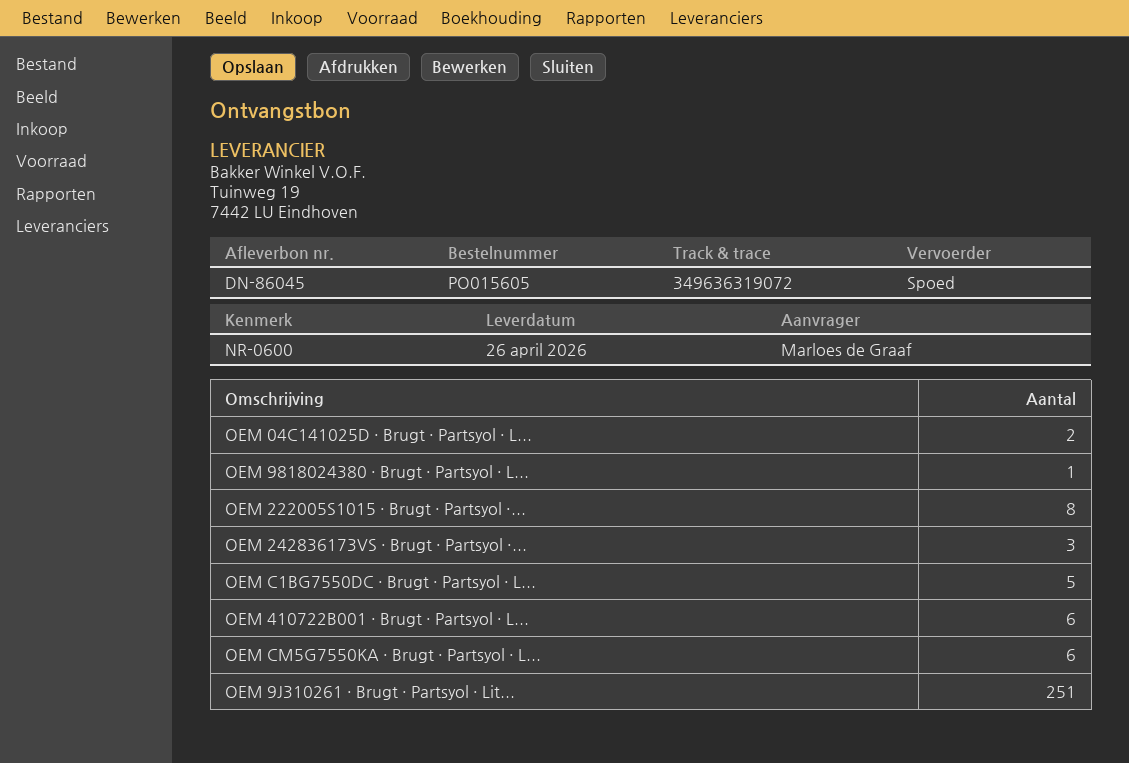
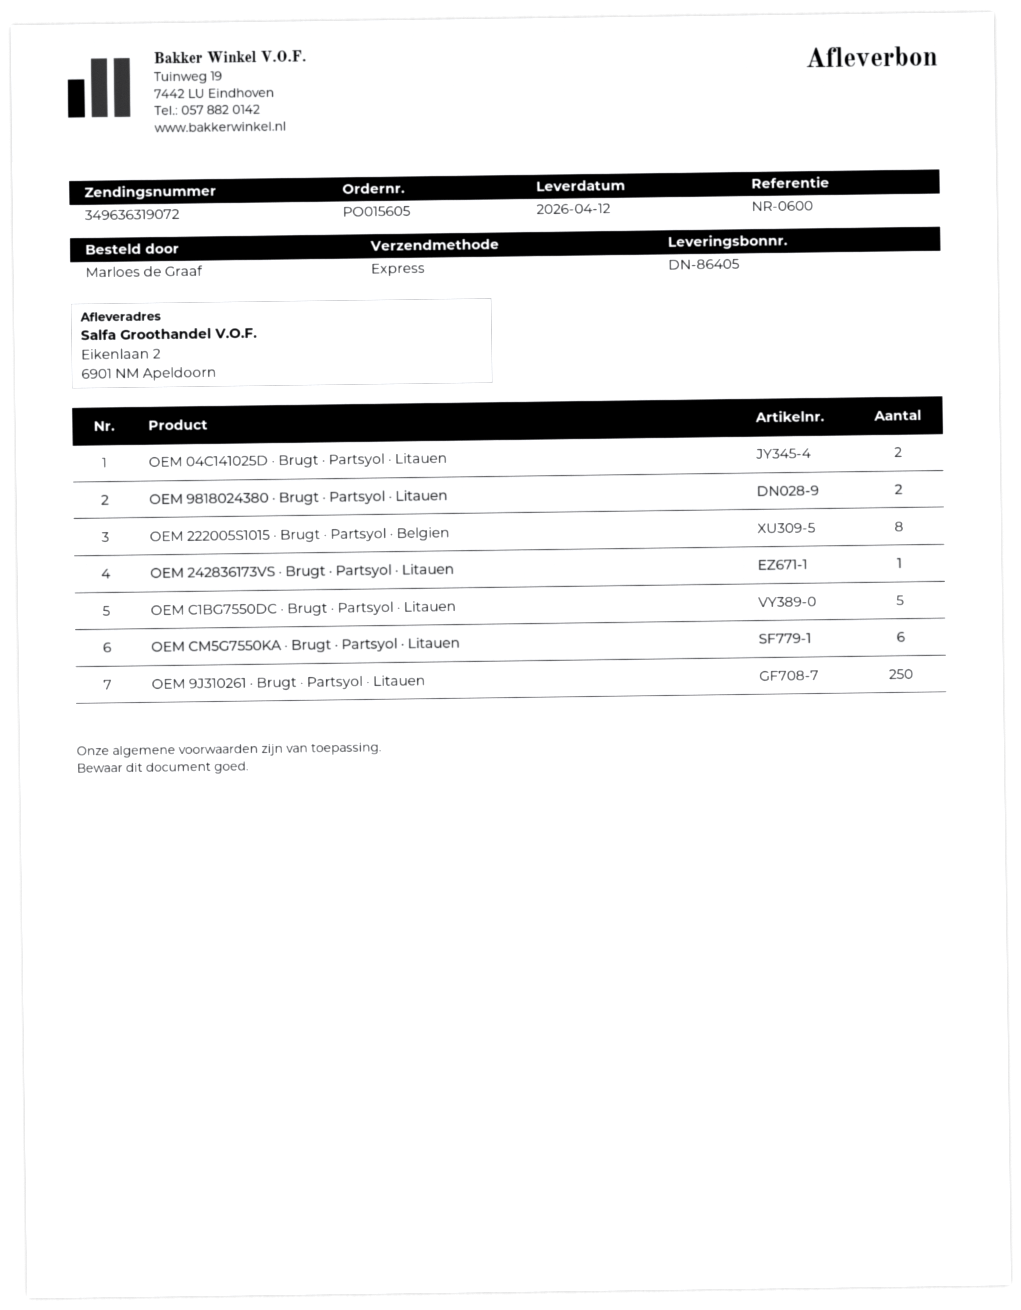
delivery note number: DN-86045 -> DN-86405
delivery date: 2026-04-26 -> 2026-04-12
OEM 9818024380 · Brugt · Partsyol · L...: 1 -> 2
OEM 242836173VS · Brugt · Partsyol ·...: 3 -> 1
OEM 410722B001 · Brugt · Partsyol · L...: 6 -> none
OEM 9J310261 · Brugt · Partsyol · Lit...: 251 -> 250

